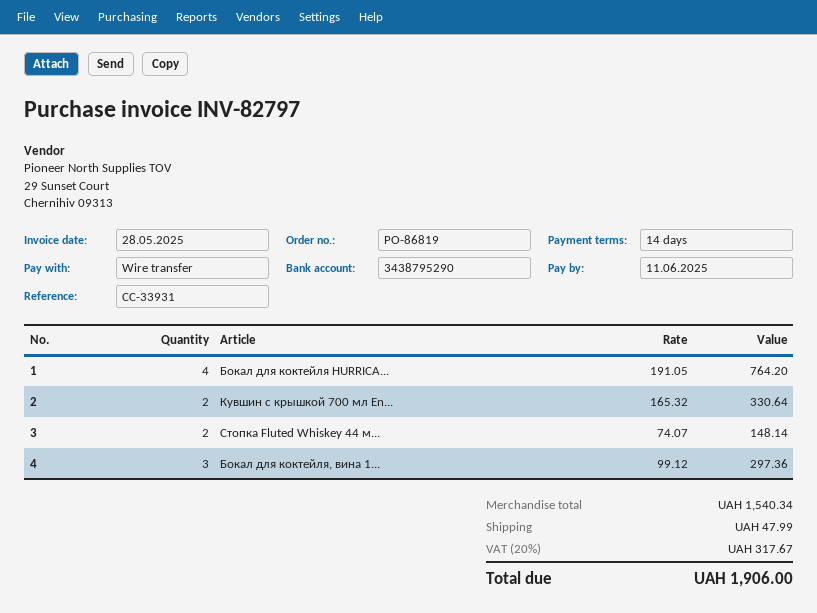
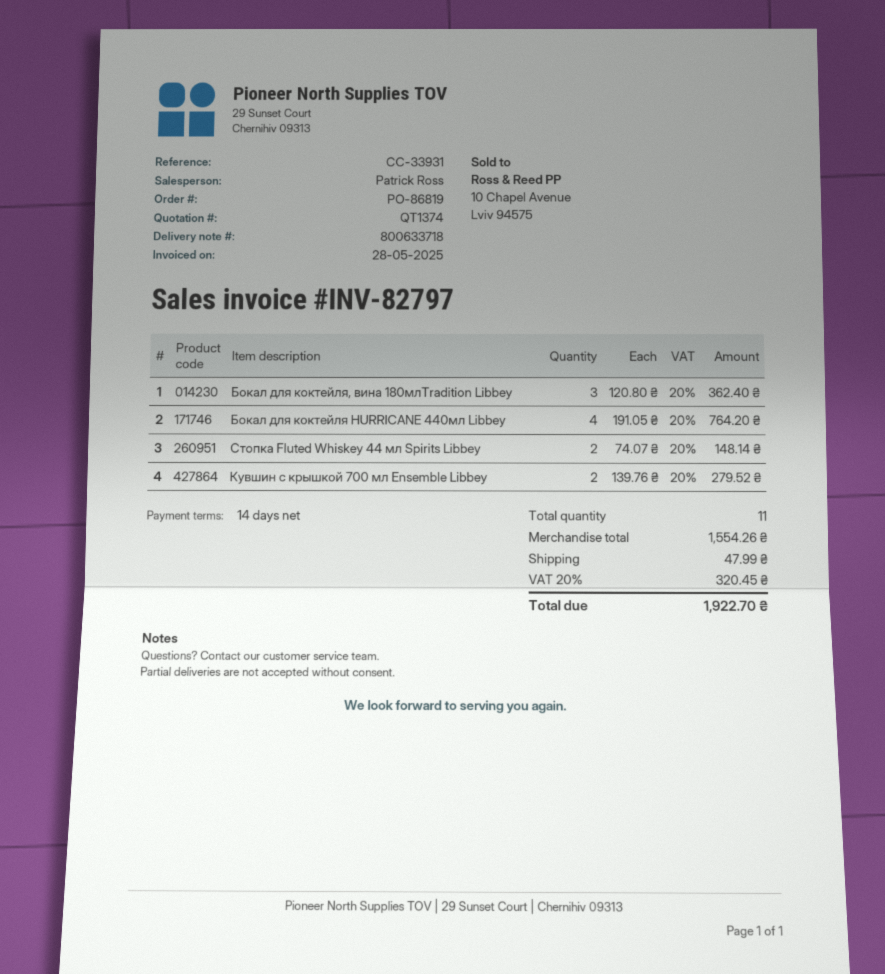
Кувшин с крышкой 700 мл En...: 2 x 165.32 = 330.64 -> 2 x 139.76 = 279.52
Бокал для коктейля, вина 1...: 3 x 99.12 = 297.36 -> 3 x 120.80 = 362.40
subtotal: 1540.34 -> 1554.26
tax: 20% = 317.67 -> 20% = 320.45
total: 1906.00 -> 1922.70

